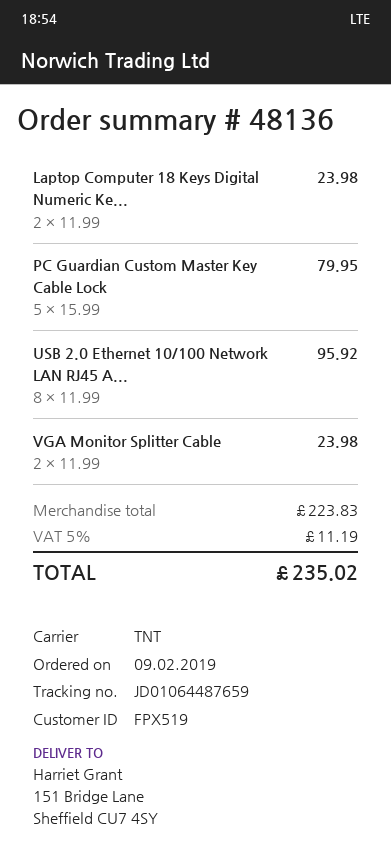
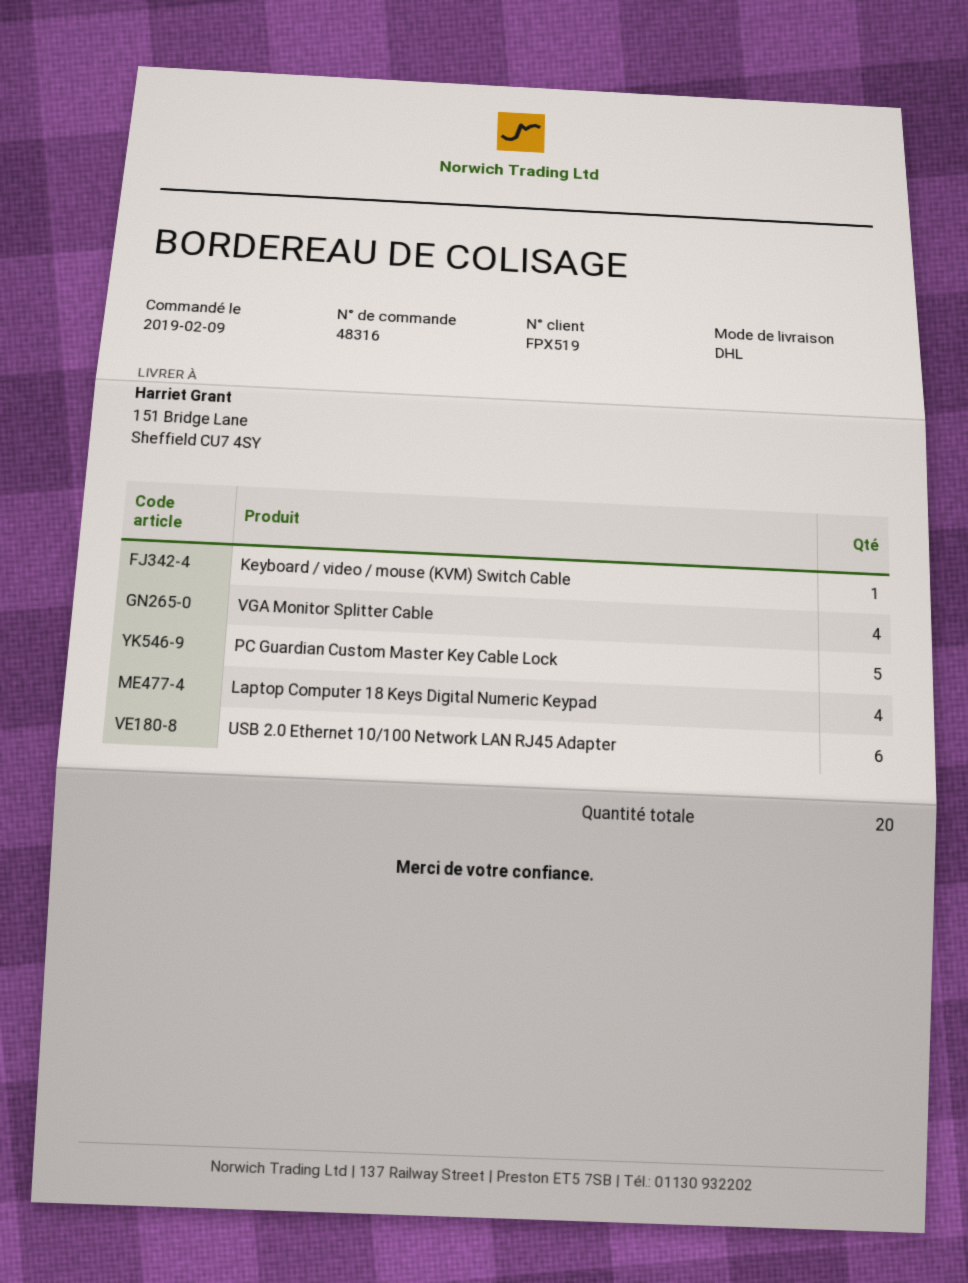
order number: 48136 -> 48316
shipping method: TNT -> DHL
Laptop Computer 18 Keys Digital Numeric Ke...: 2 -> 4
USB 2.0 Ethernet 10/100 Network LAN RJ45 A...: 8 -> 6
VGA Monitor Splitter Cable: 2 -> 4
Keyboard / video / mouse (KVM) Switch Cable: none -> 1

